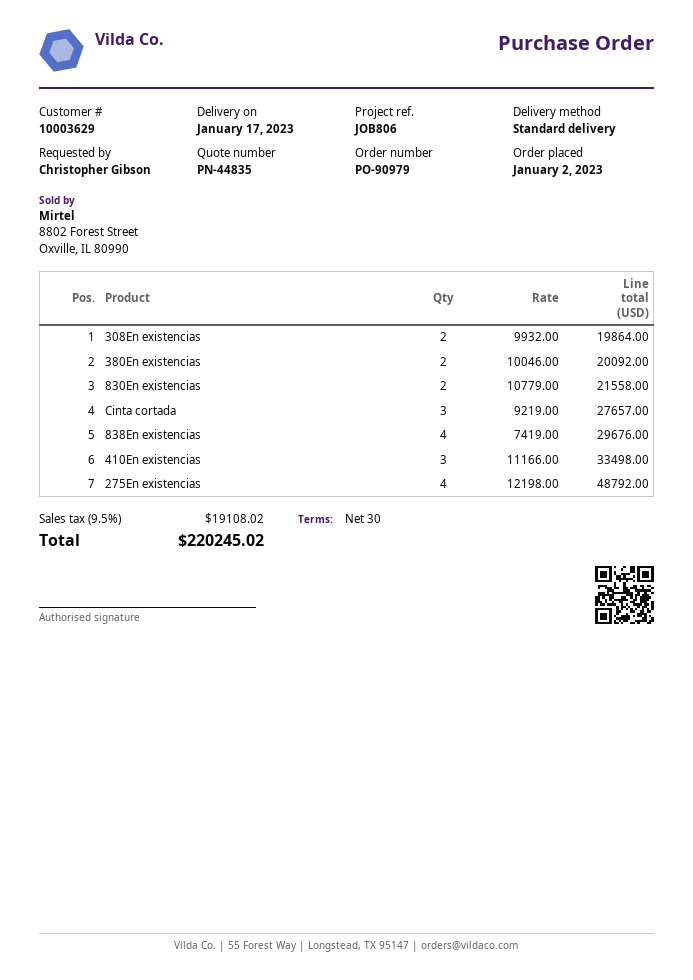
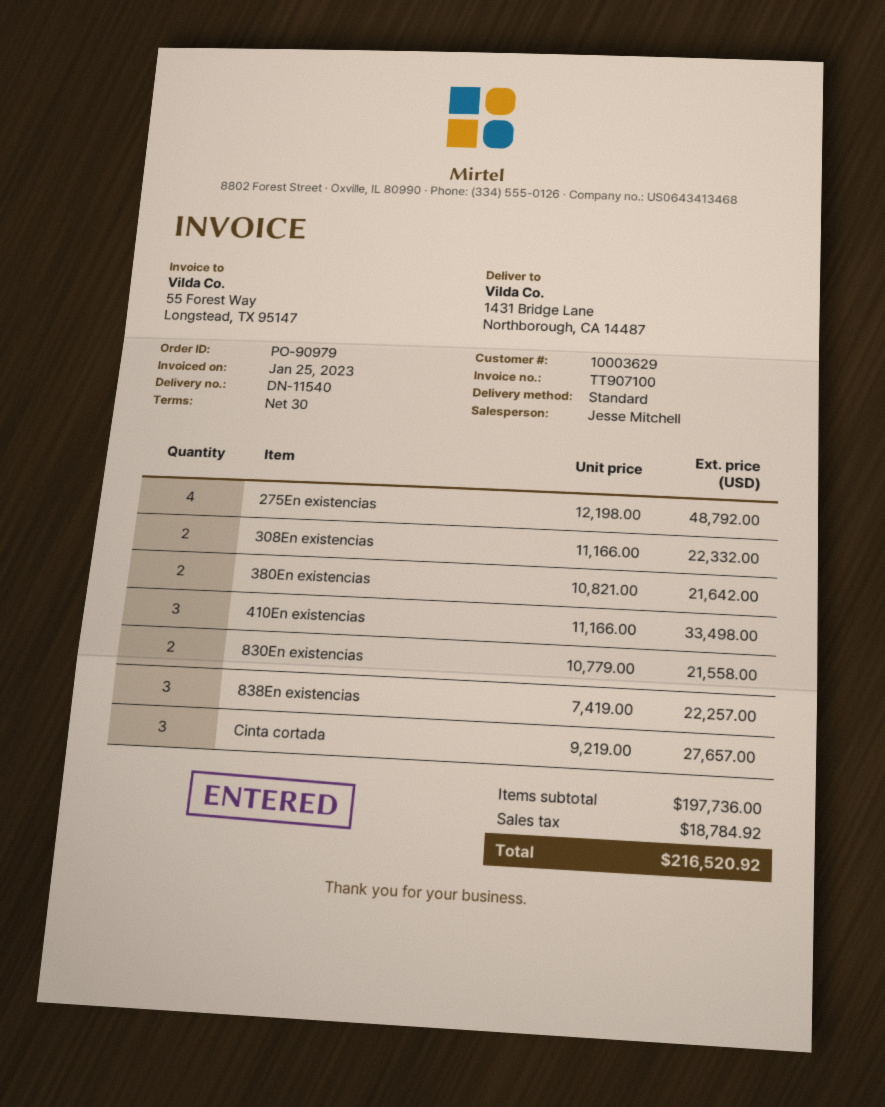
308En existencias: 2 x 9932.00 = 19864.00 -> 2 x 11166.00 = 22332.00
380En existencias: 2 x 10046.00 = 20092.00 -> 2 x 10821.00 = 21642.00
838En existencias: 4 x 7419.00 = 29676.00 -> 3 x 7419.00 = 22257.00
tax: 19108.02 -> 18784.92
total: 220245.02 -> 216520.92

